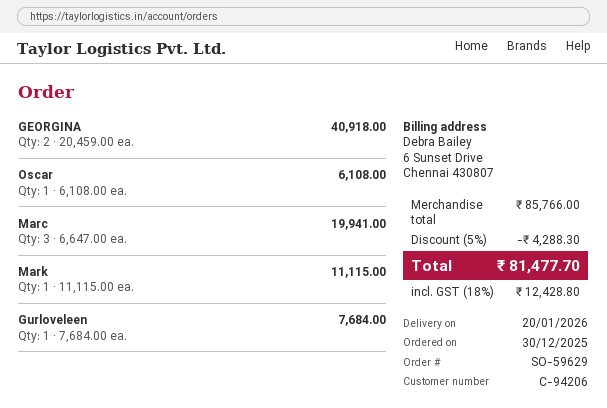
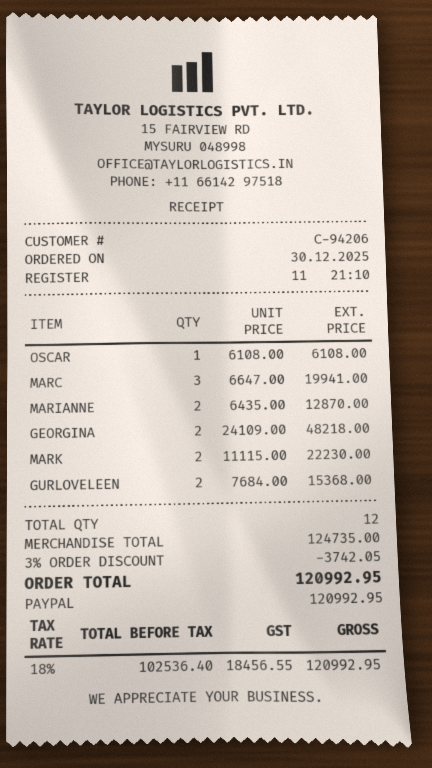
GEORGINA: 2 x 20459.00 = 40918.00 -> 2 x 24109.00 = 48218.00
Mark: 1 x 11115.00 = 11115.00 -> 2 x 11115.00 = 22230.00
Gurloveleen: 1 x 7684.00 = 7684.00 -> 2 x 7684.00 = 15368.00
MARIANNE: none -> 2 x 6435.00 = 12870.00
subtotal: 85766.00 -> 124735.00
discount: 5% = 4288.30 -> 3% = 3742.05
tax: 18% = 12428.80 -> 18% = 18456.55
total: 81477.70 -> 120992.95

